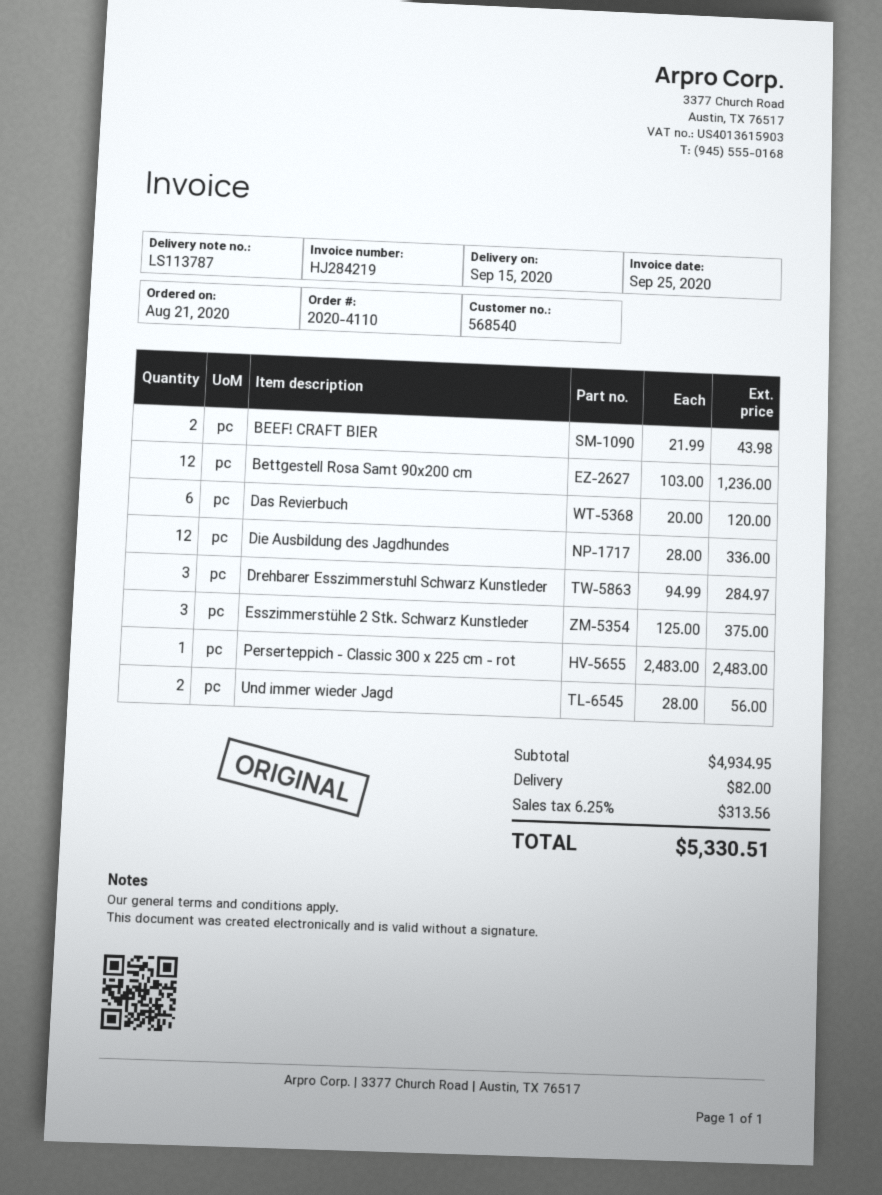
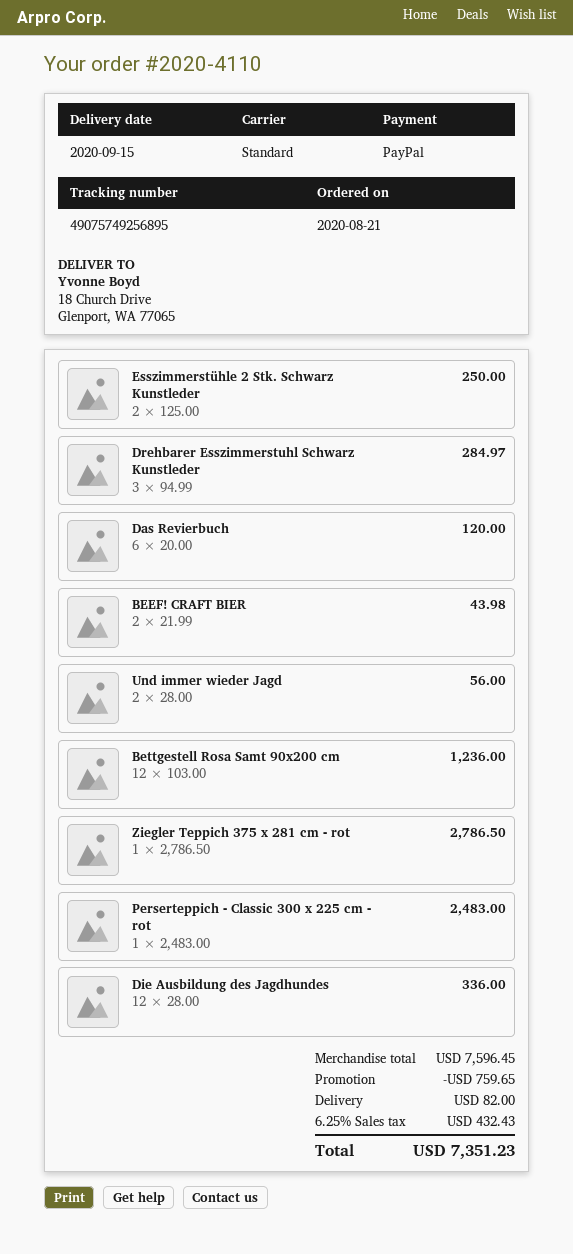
Esszimmerstühle 2 Stk. Schwarz Kunstleder: 3 x 125.00 = 375.00 -> 2 x 125.00 = 250.00
Ziegler Teppich 375 x 281 cm - rot: none -> 1 x 2786.50 = 2786.50
subtotal: 4934.95 -> 7596.45
discount: none -> 759.65
tax: 6.25% = 313.56 -> 6.25% = 432.43
total: 5330.51 -> 7351.23

